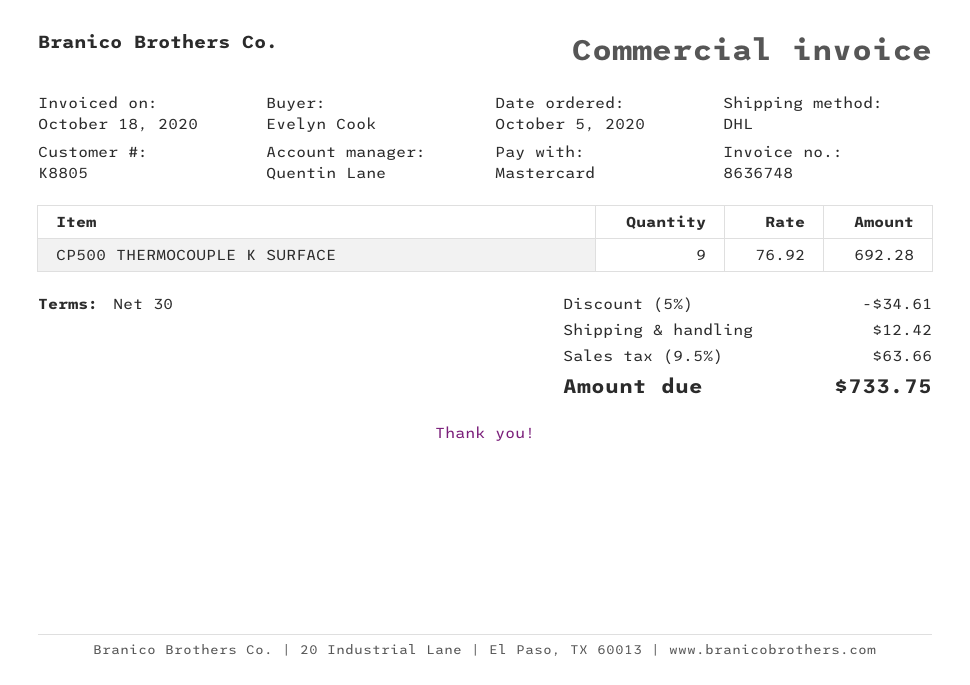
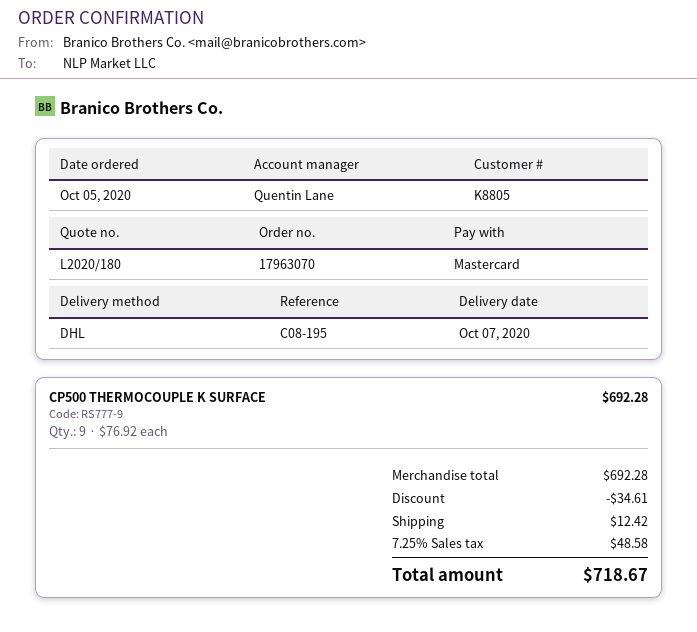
tax: 9.5% = 63.66 -> 7.25% = 48.58
total: 733.75 -> 718.67

